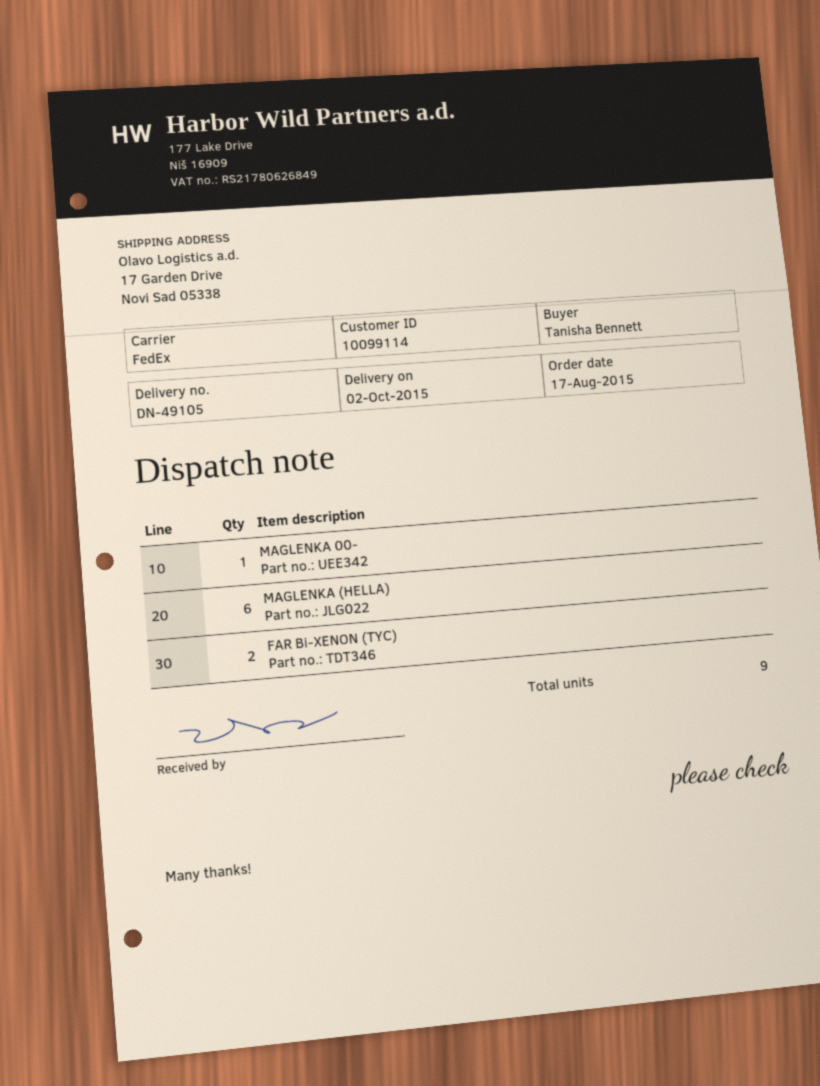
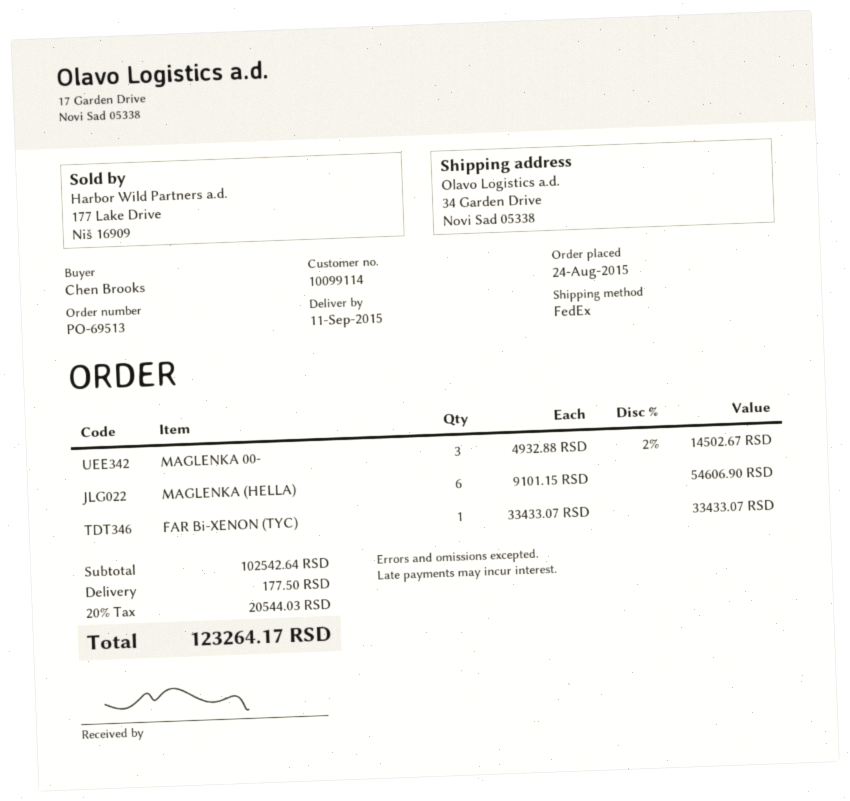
order date: 2015-08-17 -> 2015-08-24
delivery date: 2015-10-02 -> 2015-09-11
ordered by: Tanisha Bennett -> Chen Brooks
ship to: 17 Garden Drive, Novi Sad 05338 -> 34 Garden Drive, Novi Sad 05338
MAGLENKA 00-: 1 -> 3
FAR Bi-XENON (TYC): 2 -> 1

